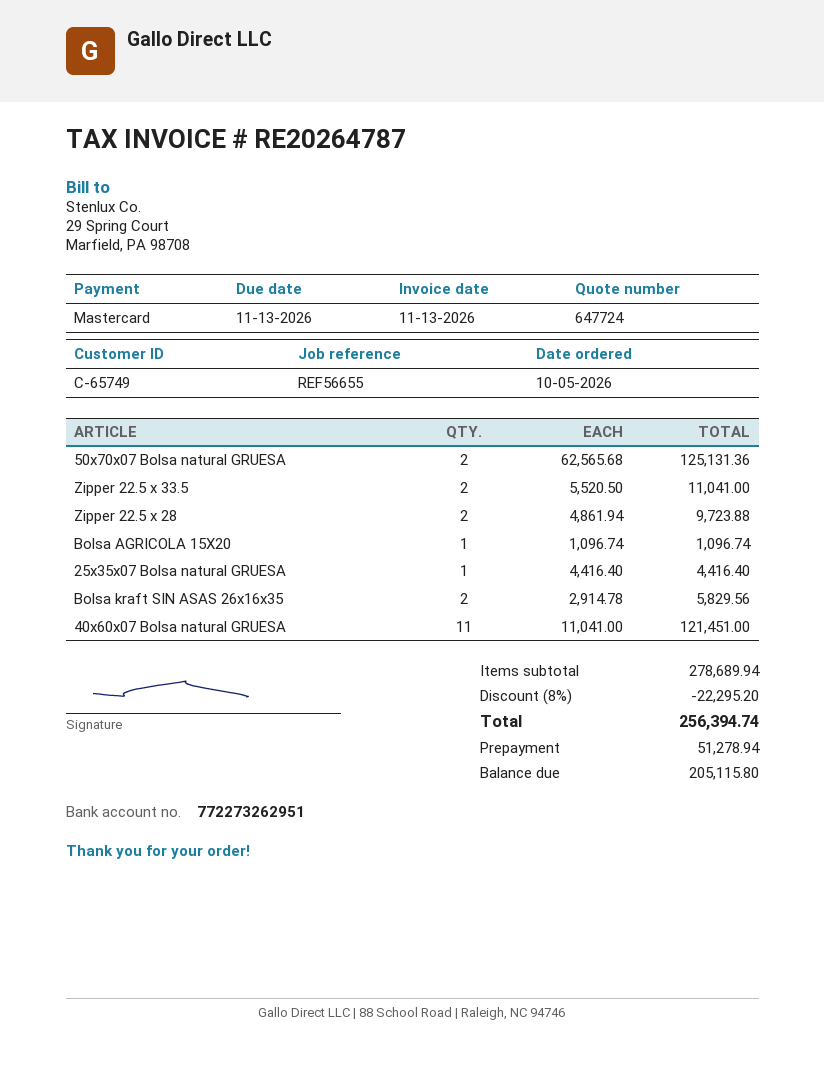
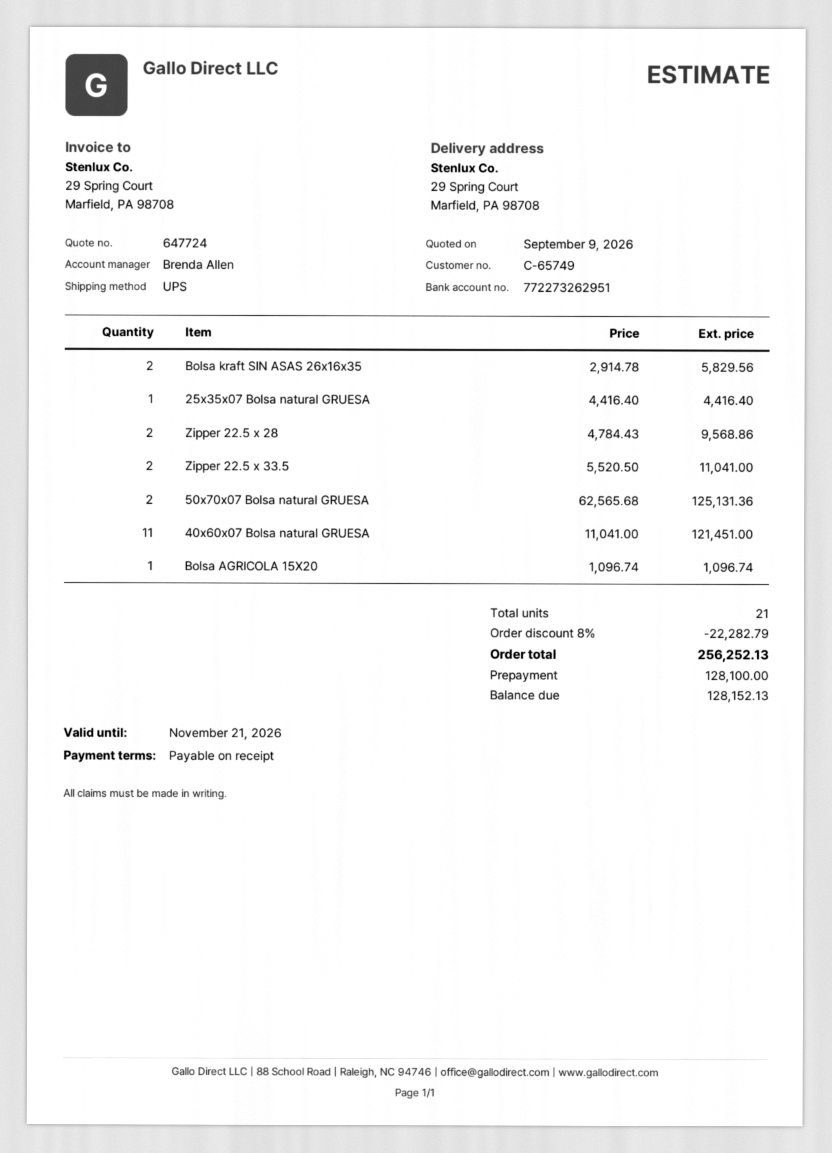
Zipper 22.5 x 28: 2 x 4861.94 = 9723.88 -> 2 x 4784.43 = 9568.86
discount: 8% = 22295.20 -> 8% = 22282.79
total: 256394.74 -> 256252.13
deposit: 51278.94 -> 128100.00
balance: 205115.80 -> 128152.13

